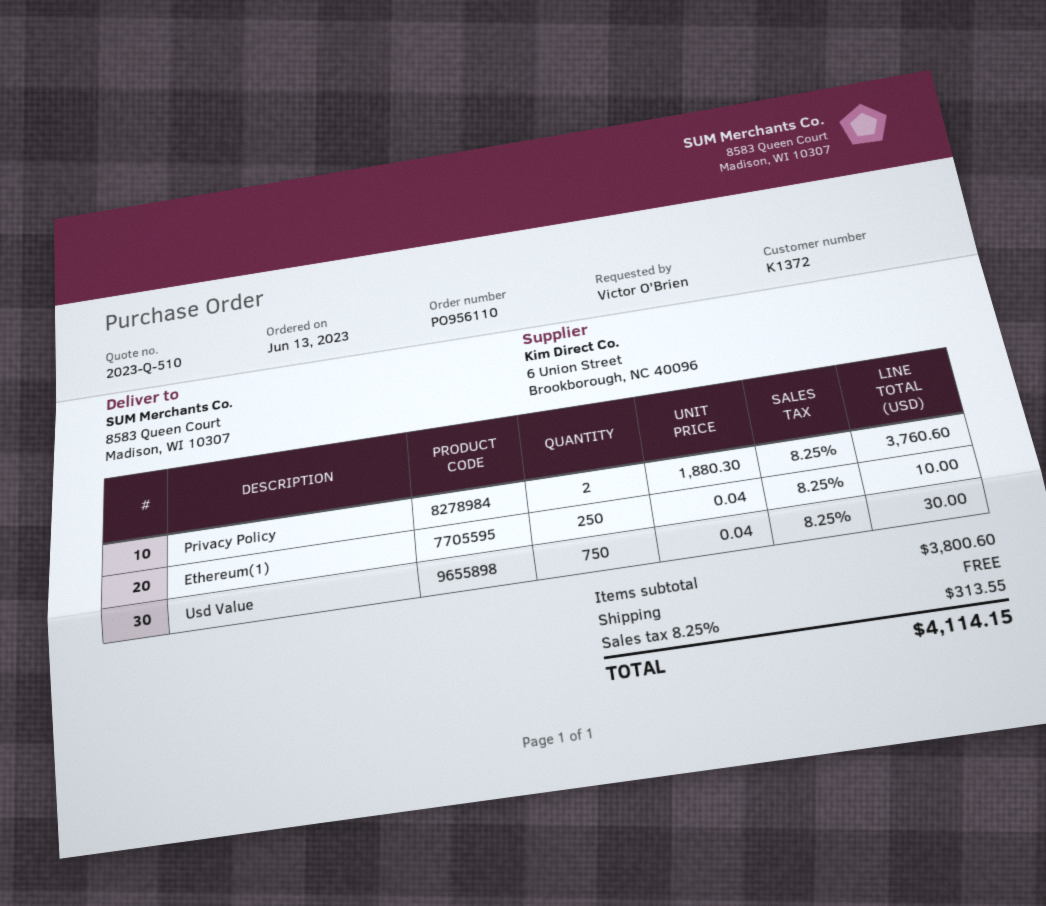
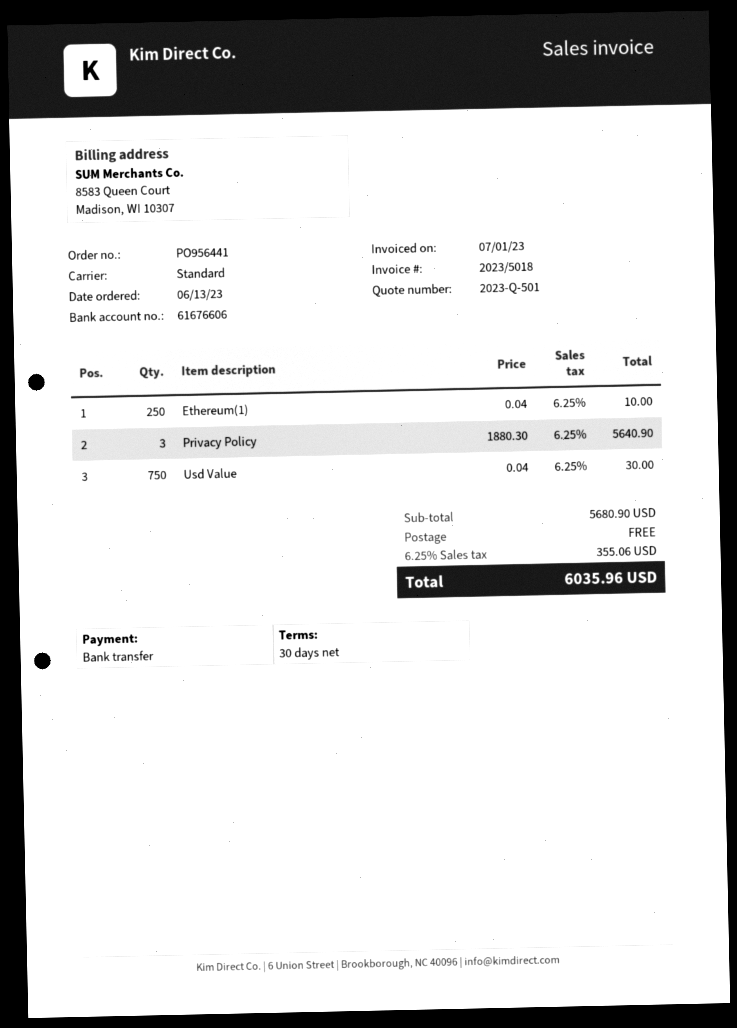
quote number: 2023-Q-510 -> 2023-Q-501
order number: PO956110 -> PO956441
Privacy Policy: 2 x 1880.30 = 3760.60 -> 3 x 1880.30 = 5640.90
subtotal: 3800.60 -> 5680.90
tax: 8.25% = 313.55 -> 6.25% = 355.06
total: 4114.15 -> 6035.96

